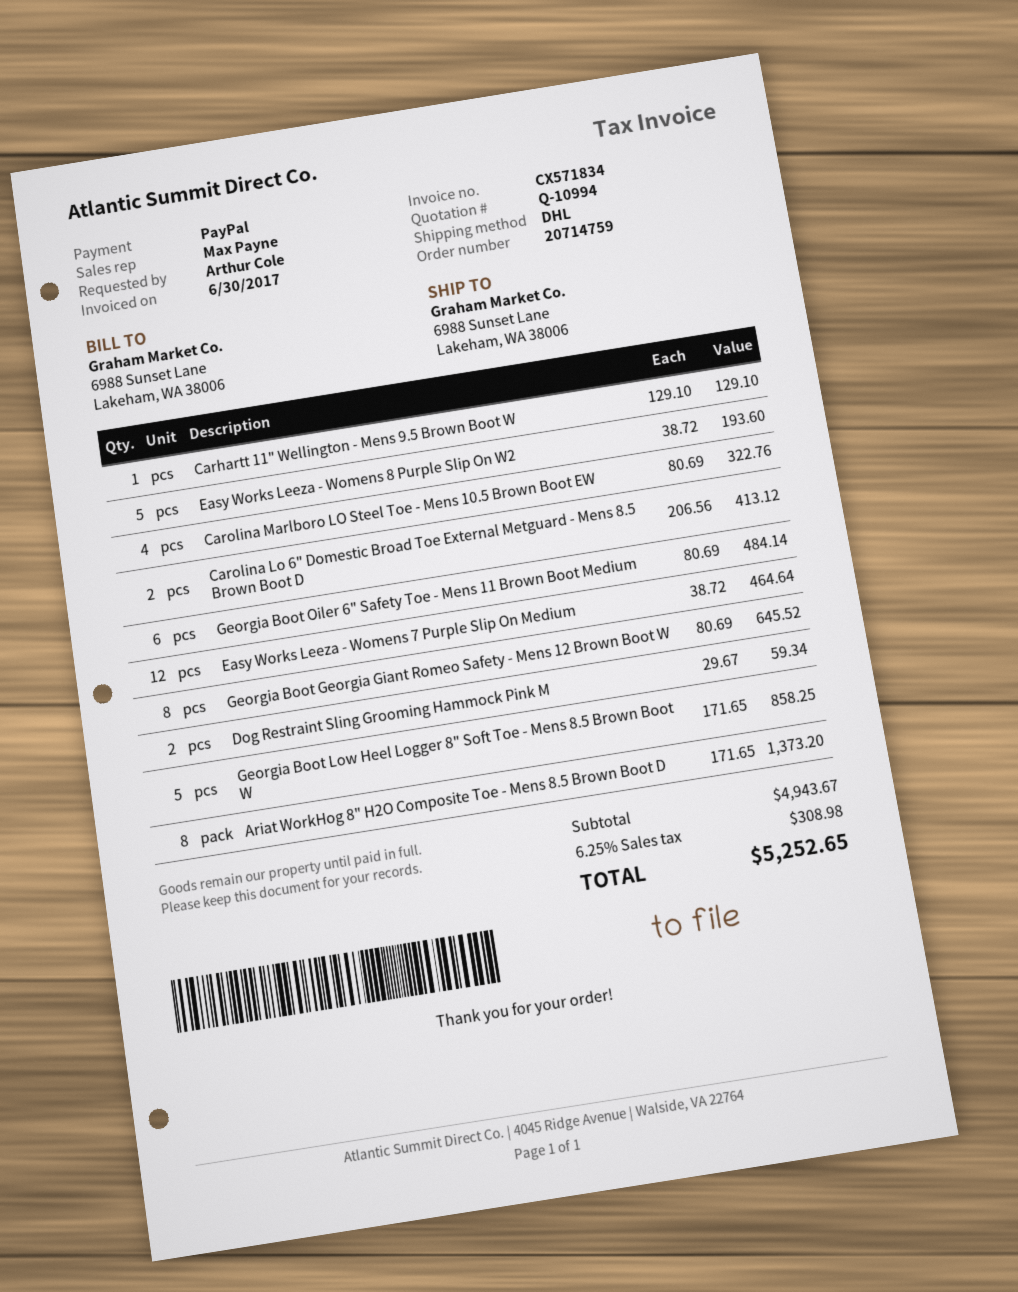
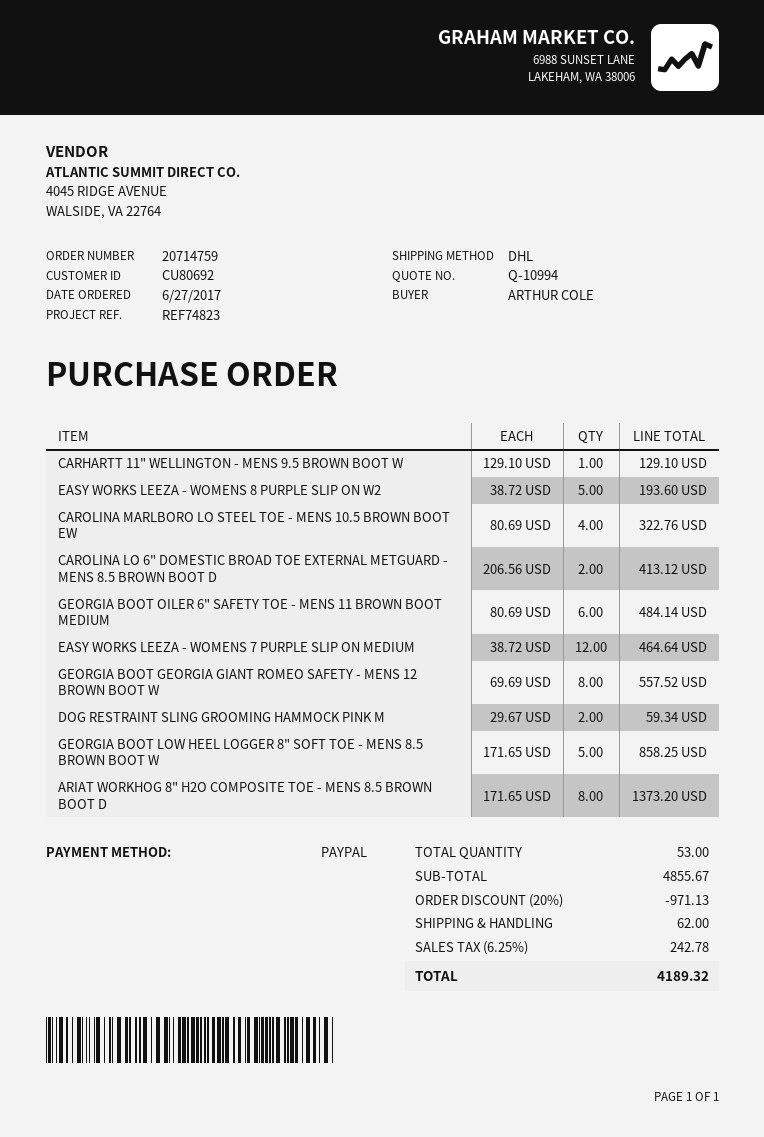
Georgia Boot Georgia Giant Romeo Safety - Mens 12 Brown Boot W: 8 x 80.69 = 645.52 -> 8 x 69.69 = 557.52
subtotal: 4943.67 -> 4855.67
discount: none -> 20% = 971.13
shipping: none -> 62.00
tax: 6.25% = 308.98 -> 6.25% = 242.78
total: 5252.65 -> 4189.32

